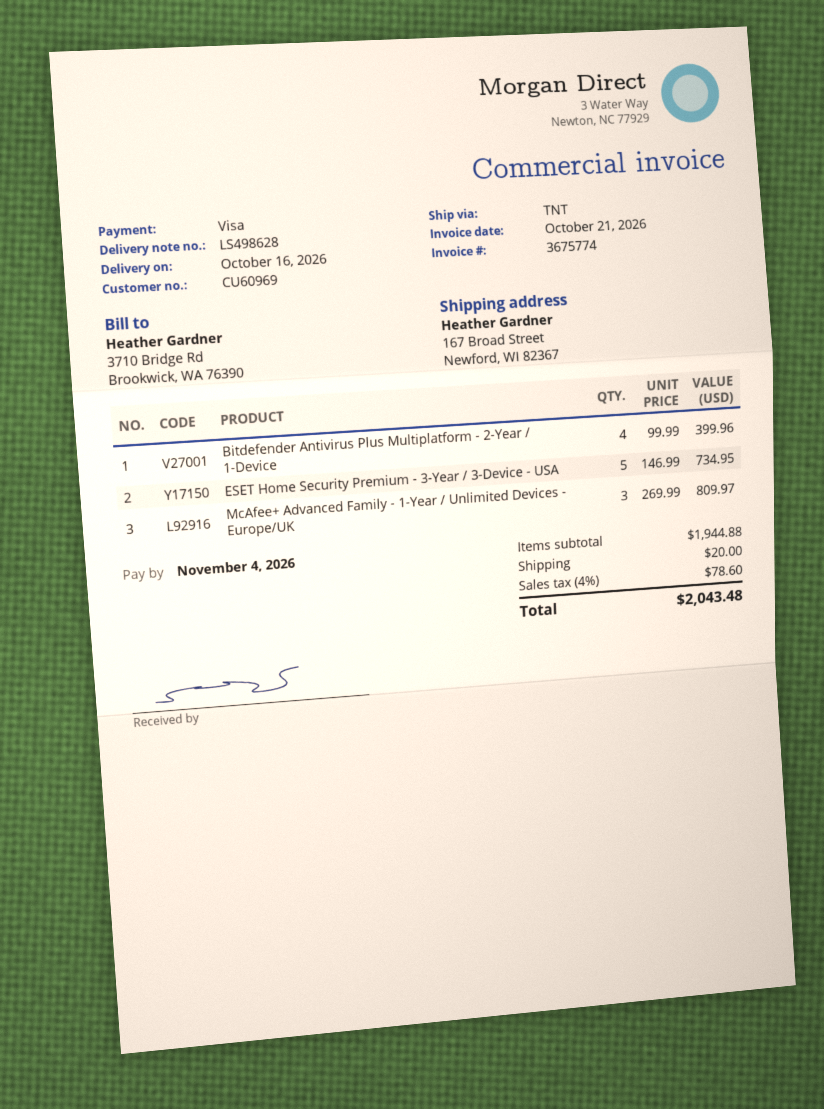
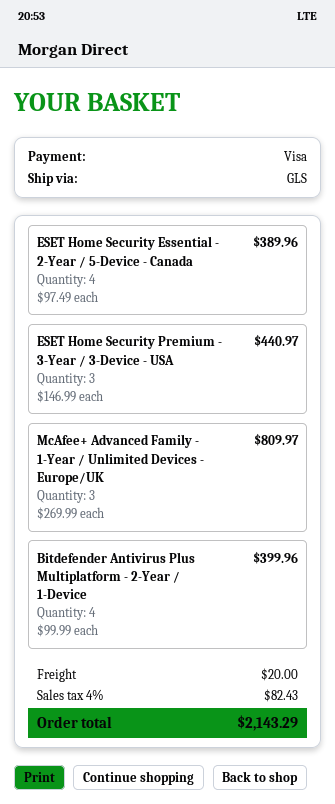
shipping method: TNT -> GLS
ESET Home Security Premium - 3-Year / 3-Device - USA: 5 x 146.99 = 734.95 -> 3 x 146.99 = 440.97
ESET Home Security Essential - 2-Year / 5-Device - Canada: none -> 4 x 97.49 = 389.96
tax: 4% = 78.60 -> 4% = 82.43
total: 2043.48 -> 2143.29

